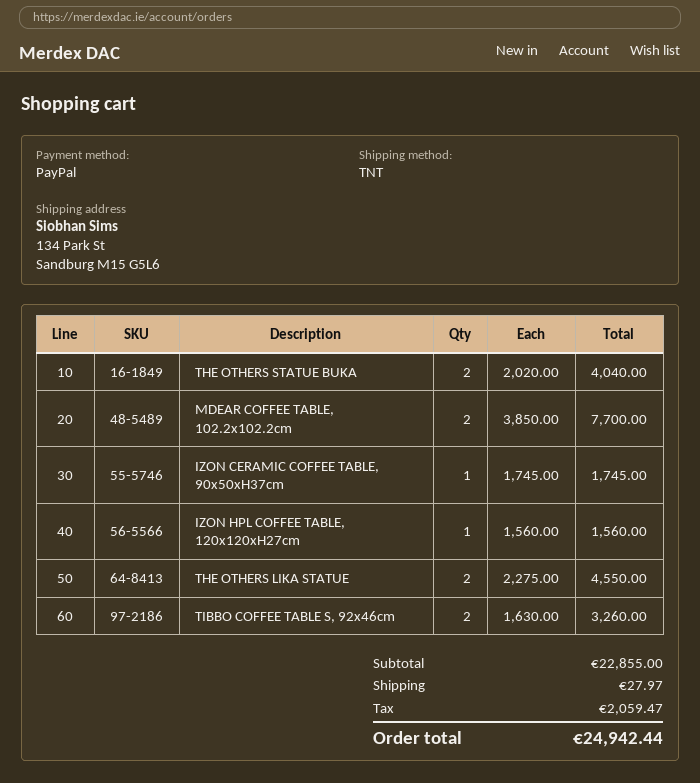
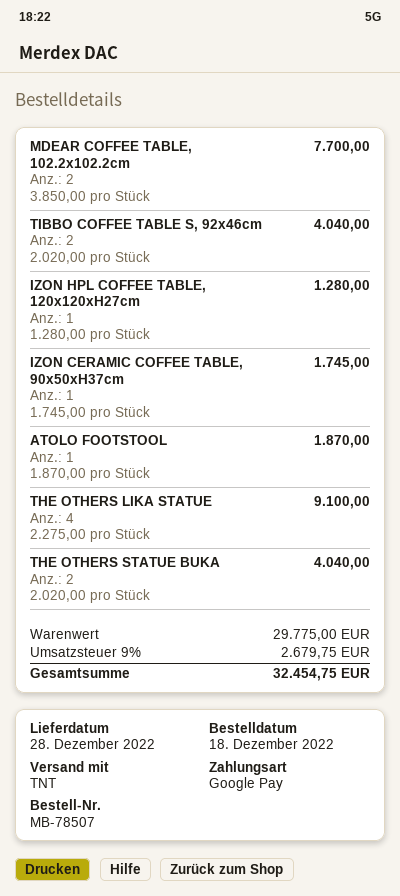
payment method: PayPal -> Google Pay
IZON HPL COFFEE TABLE, 120x120xH27cm: 1 x 1560.00 = 1560.00 -> 1 x 1280.00 = 1280.00
THE OTHERS LIKA STATUE: 2 x 2275.00 = 4550.00 -> 4 x 2275.00 = 9100.00
TIBBO COFFEE TABLE S, 92x46cm: 2 x 1630.00 = 3260.00 -> 2 x 2020.00 = 4040.00
ATOLO FOOTSTOOL: none -> 1 x 1870.00 = 1870.00
subtotal: 22855.00 -> 29775.00
shipping: 27.97 -> none
tax: 2059.47 -> 2679.75
total: 24942.44 -> 32454.75

